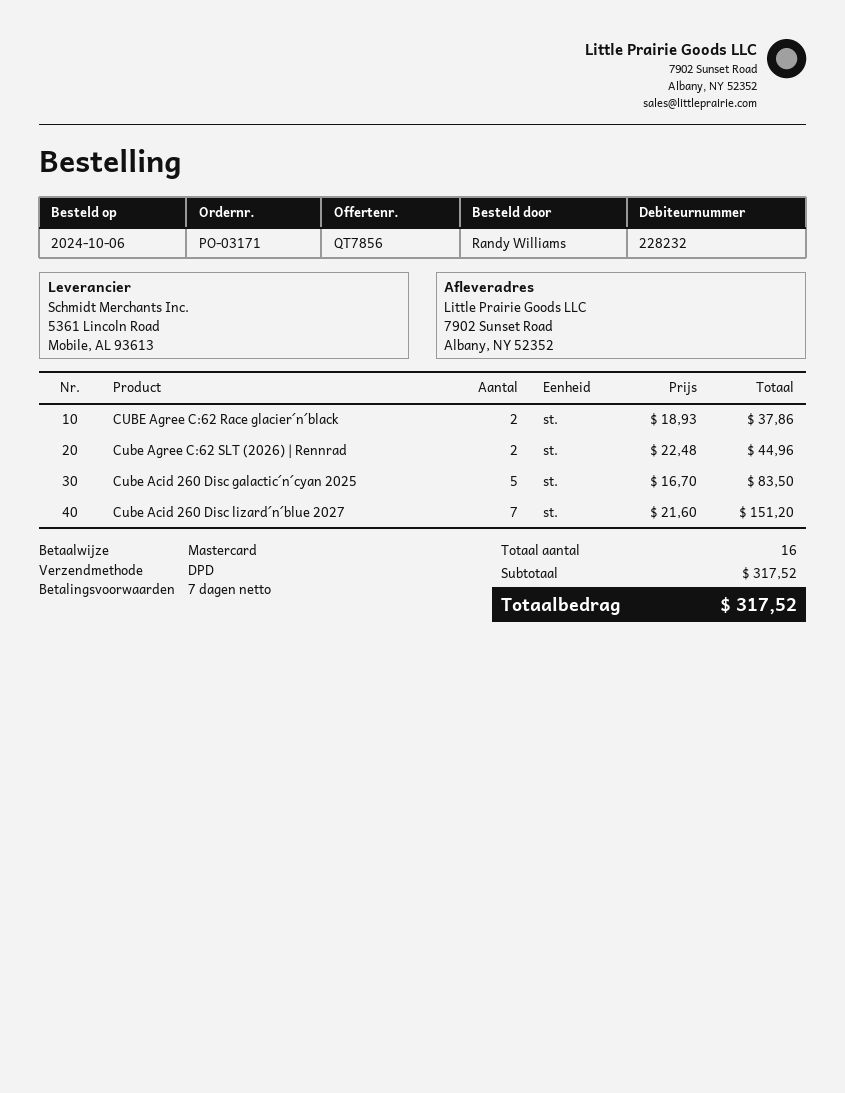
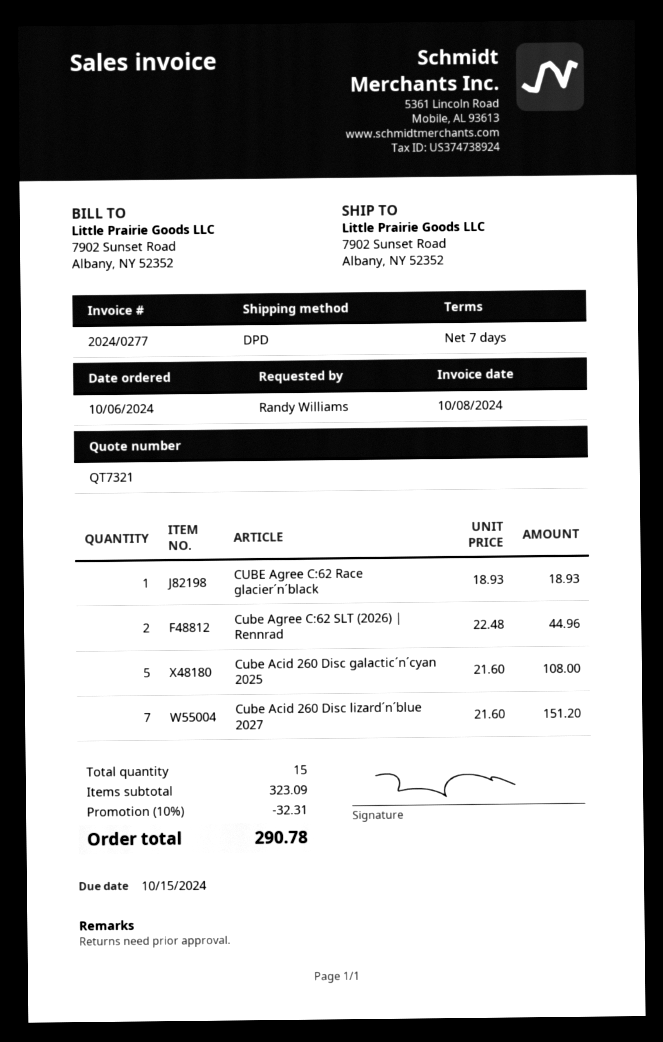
quote number: QT7856 -> QT7321
CUBE Agree C:62 Race glacier´n´black: 2 x 18.93 = 37.86 -> 1 x 18.93 = 18.93
Cube Acid 260 Disc galactic´n´cyan 2025: 5 x 16.70 = 83.50 -> 5 x 21.60 = 108.00
total quantity: 16 -> 15
subtotal: 317.52 -> 323.09
discount: none -> 10% = 32.31
total: 317.52 -> 290.78

